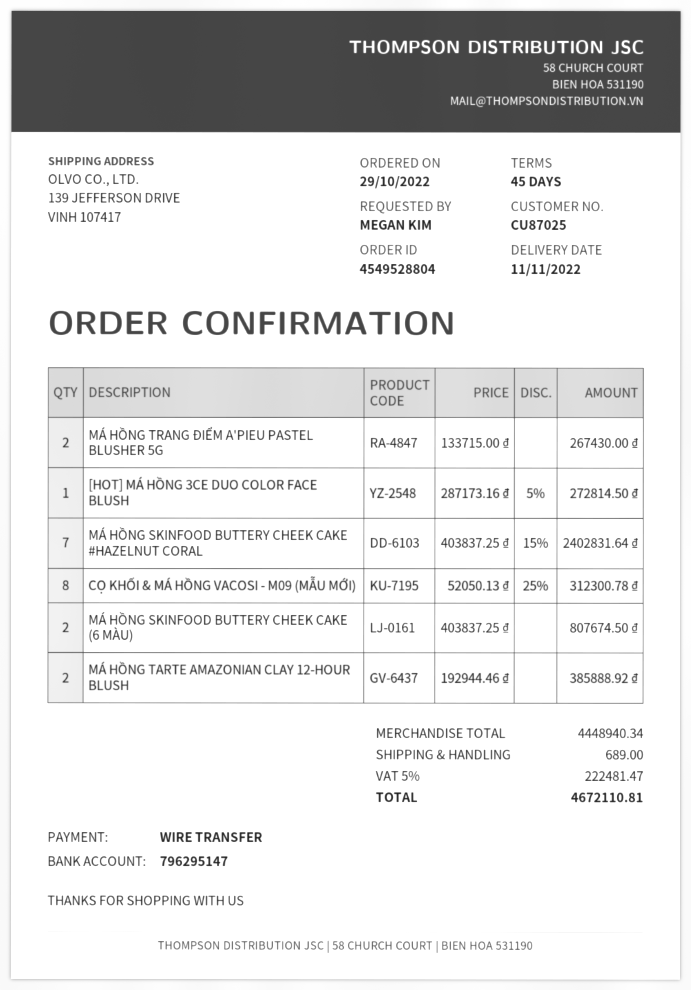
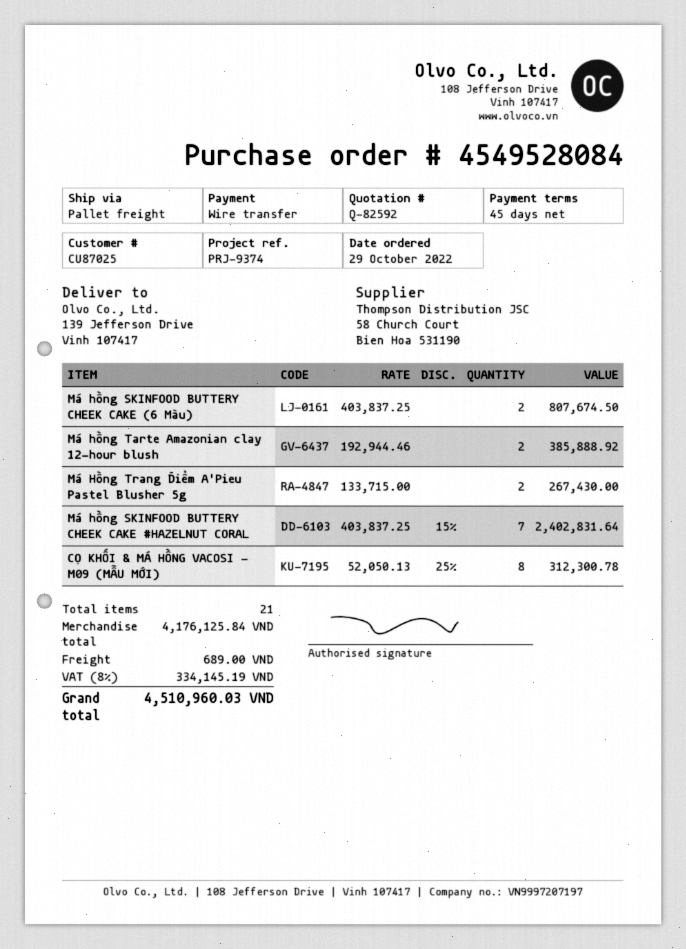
order number: 4549528804 -> 4549528084
[HOT] MÁ HỒNG 3CE DUO COLOR FACE BLUSH: 1 x 287173.16 - 5% = 272814.50 -> none
subtotal: 4448940.34 -> 4176125.84
tax: 5% = 222481.47 -> 8% = 334145.19
total: 4672110.81 -> 4510960.03

